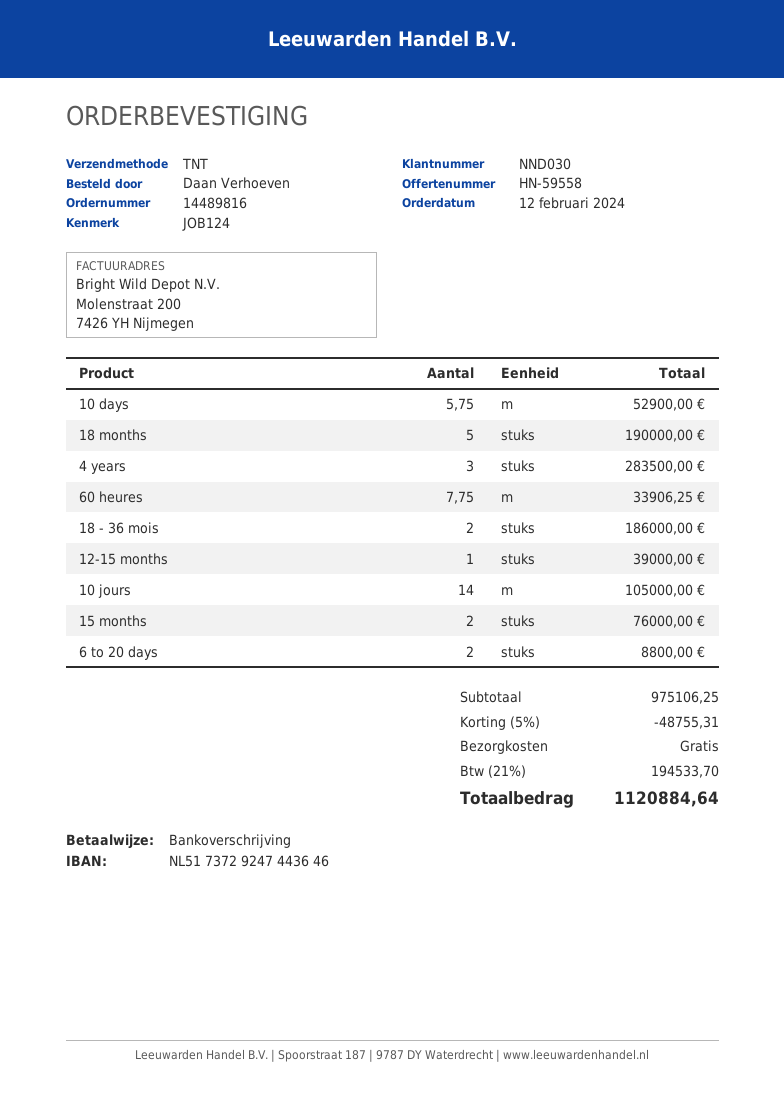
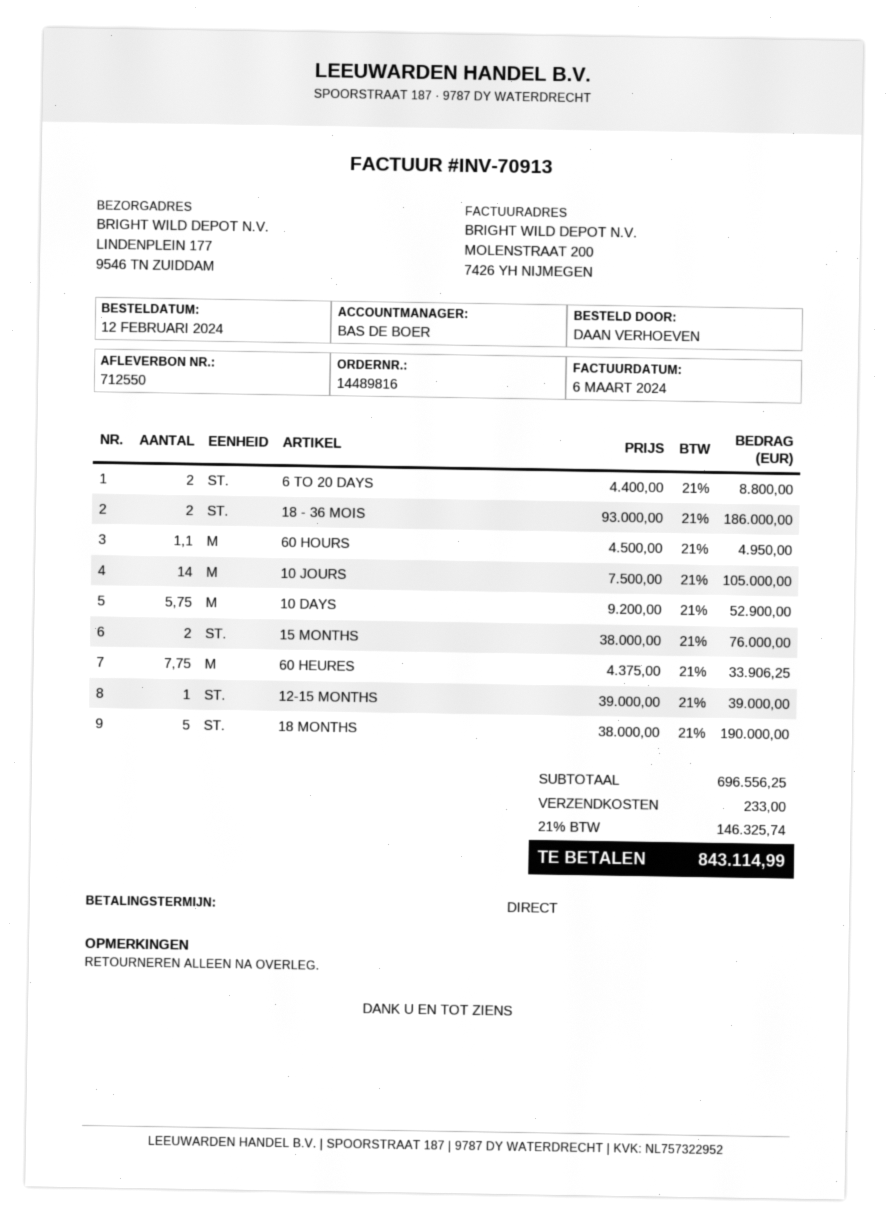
4 years: 3 for 283500.00 -> none
60 HOURS: none -> 1.1 for 4950.00
subtotal: 975106.25 -> 696556.25
discount: 5% = 48755.31 -> none
shipping: 0.00 -> 233.00
tax: 21% = 194533.70 -> 21% = 146325.74
total: 1120884.64 -> 843114.99

